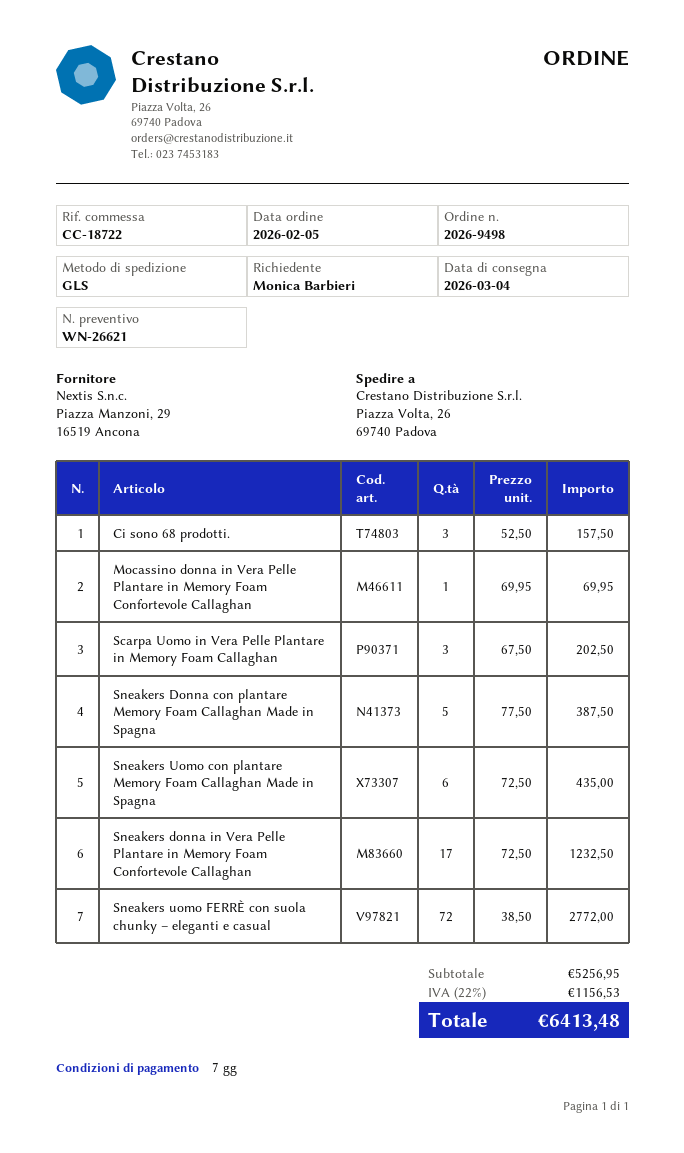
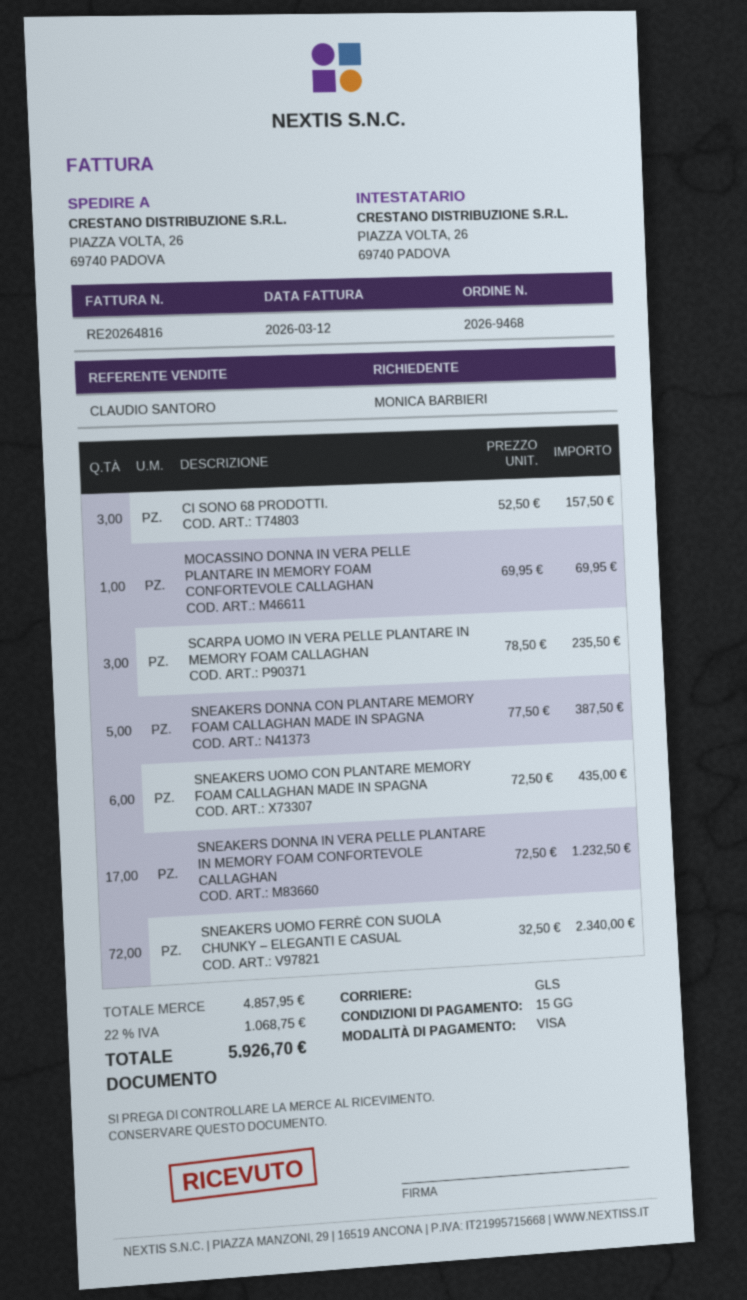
order number: 2026-9498 -> 2026-9468
payment terms: 7 days -> 15 days
Scarpa Uomo in Vera Pelle Plantare in Memory Foam Callaghan: 3 x 67.50 = 202.50 -> 3 x 78.50 = 235.50
Sneakers uomo FERRÈ con suola chunky – eleganti e casual: 72 x 38.50 = 2772.00 -> 72 x 32.50 = 2340.00
subtotal: 5256.95 -> 4857.95
tax: 22% = 1156.53 -> 22% = 1068.75
total: 6413.48 -> 5926.70

